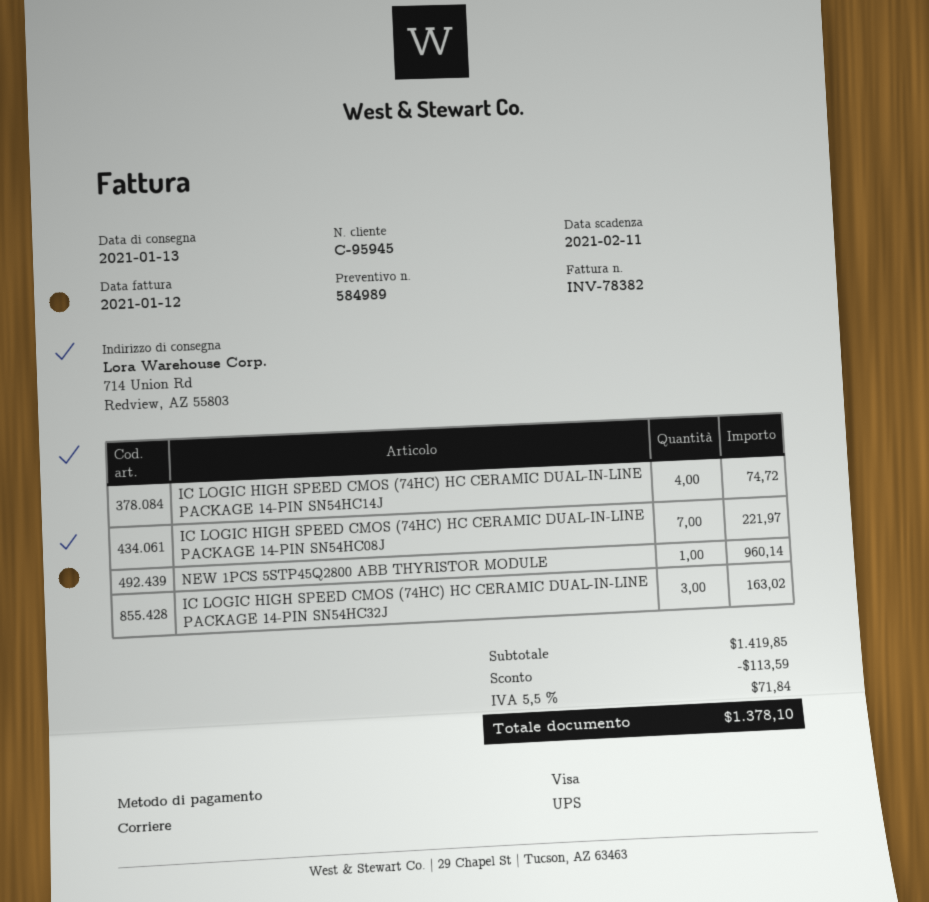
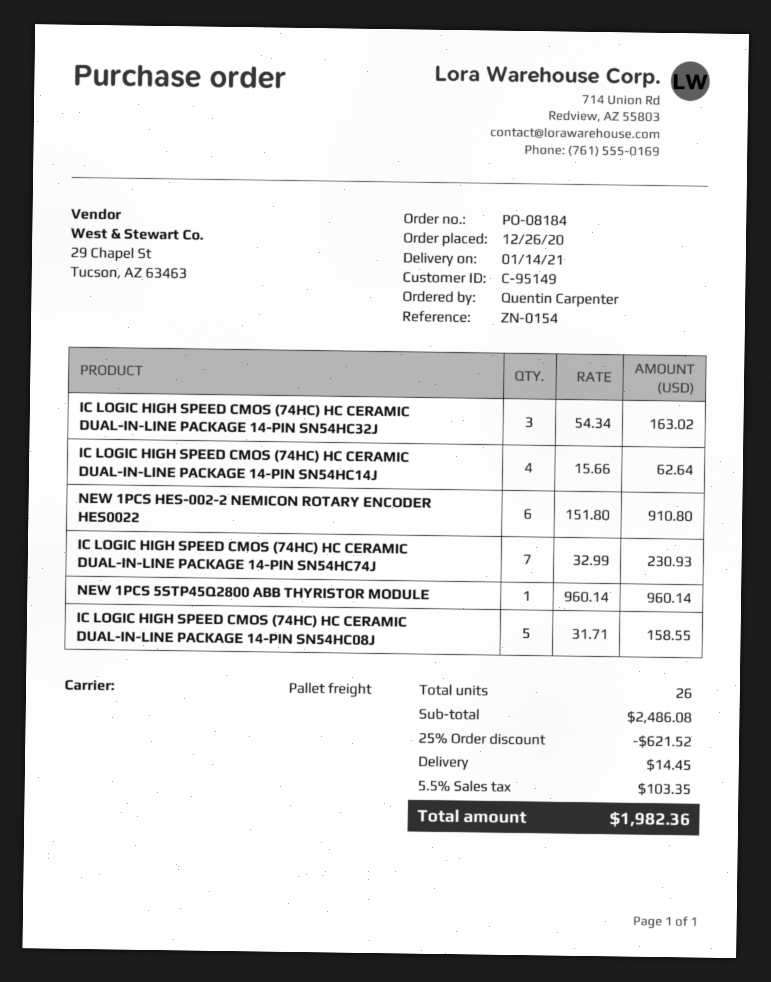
delivery date: 2021-01-13 -> 2021-01-14
customer number: C-95945 -> C-95149
shipping method: UPS -> pallet freight
IC LOGIC HIGH SPEED CMOS (74HC) HC CERAMIC DUAL-IN-LINE PACKAGE 14-PIN SN54HC14J: 4 for 74.72 -> 4 for 62.64
IC LOGIC HIGH SPEED CMOS (74HC) HC CERAMIC DUAL-IN-LINE PACKAGE 14-PIN SN54HC08J: 7 for 221.97 -> 5 for 158.55
NEW 1PCS HES-002-2 NEMICON ROTARY ENCODER HES0022: none -> 6 for 910.80
IC LOGIC HIGH SPEED CMOS (74HC) HC CERAMIC DUAL-IN-LINE PACKAGE 14-PIN SN54HC74J: none -> 7 for 230.93
subtotal: 1419.85 -> 2486.08
discount: 113.59 -> 621.52
shipping: none -> 14.45
tax: 5.5% = 71.84 -> 5.5% = 103.35
total: 1378.10 -> 1982.36

